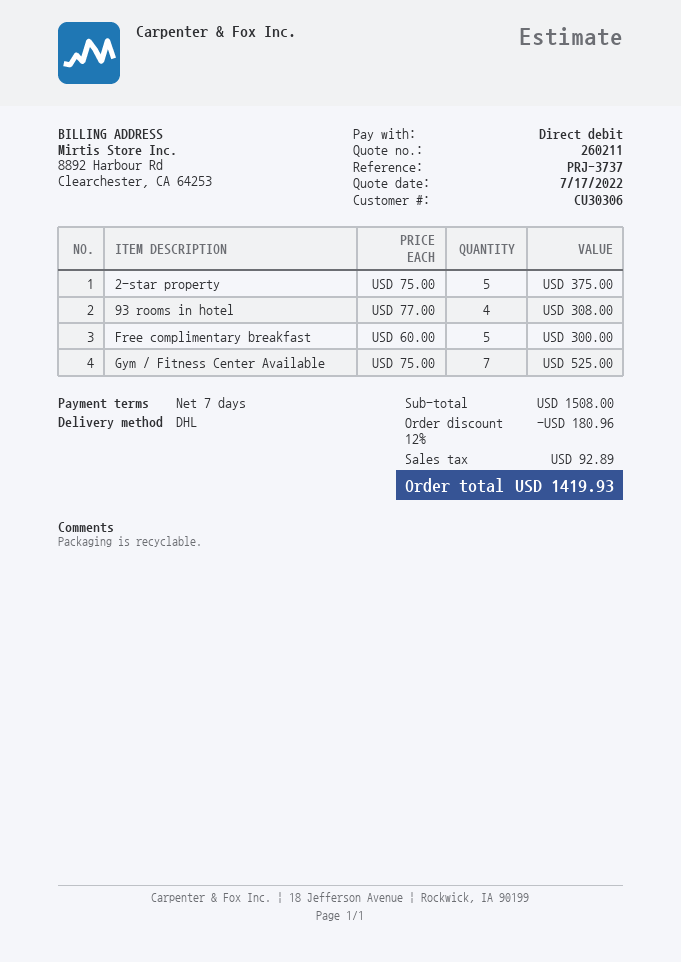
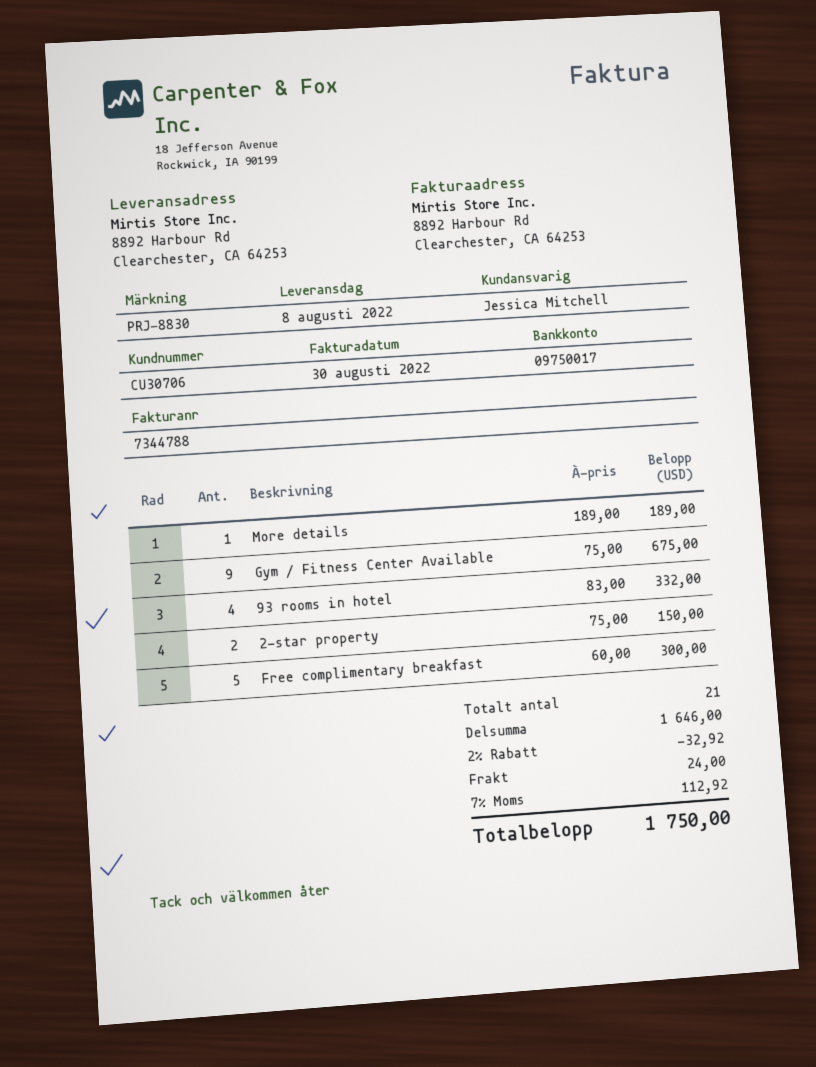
customer number: CU30306 -> CU30706
reference: PRJ-3737 -> PRJ-8830
2-star property: 5 x 75.00 = 375.00 -> 2 x 75.00 = 150.00
93 rooms in hotel: 4 x 77.00 = 308.00 -> 4 x 83.00 = 332.00
Gym / Fitness Center Available: 7 x 75.00 = 525.00 -> 9 x 75.00 = 675.00
More details: none -> 1 x 189.00 = 189.00
subtotal: 1508.00 -> 1646.00
discount: 12% = 180.96 -> 2% = 32.92
shipping: none -> 24.00
tax: 92.89 -> 112.92
total: 1419.93 -> 1750.00

